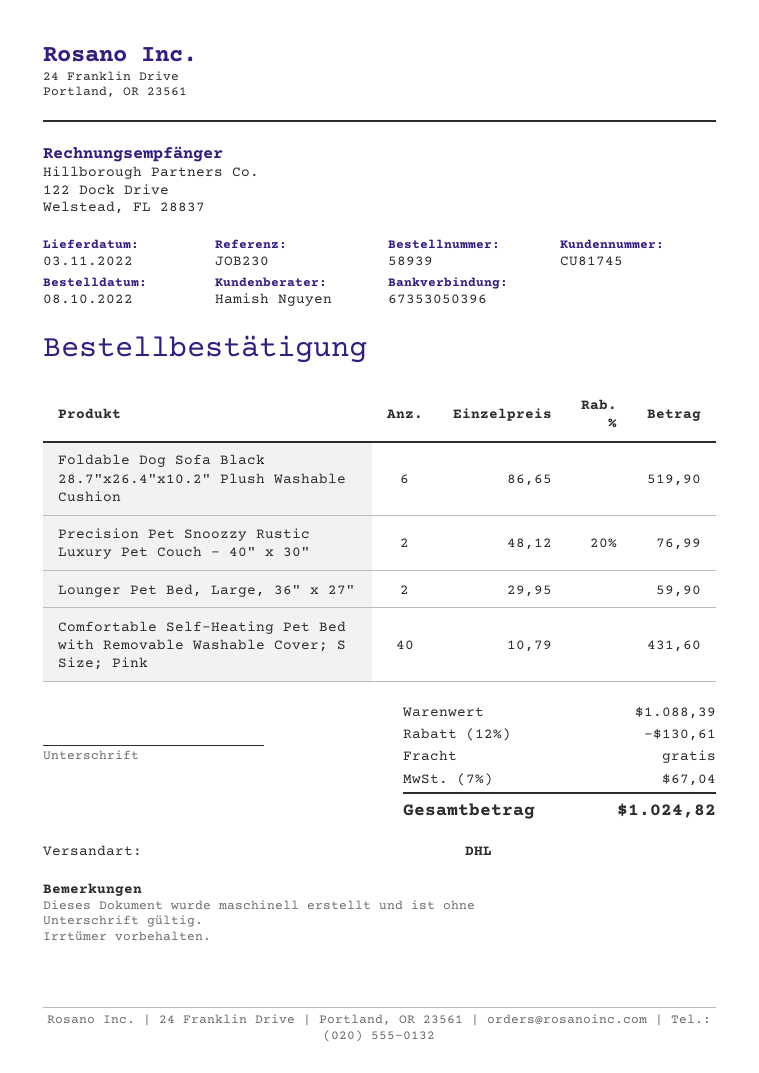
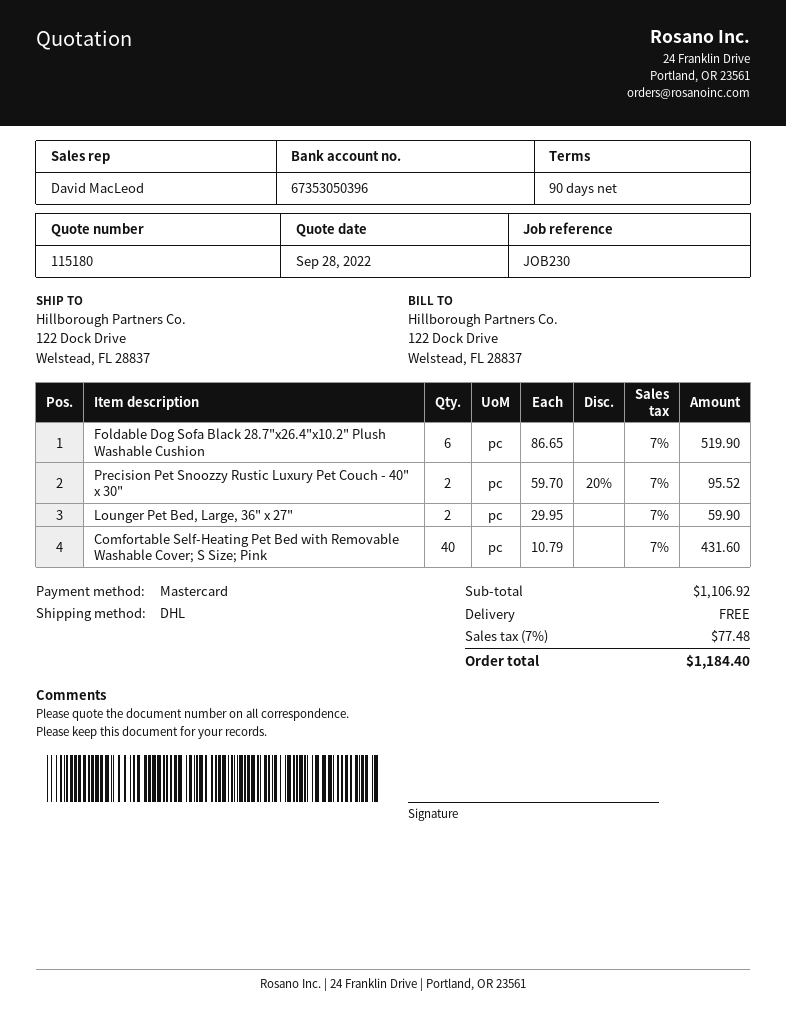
sales rep: Hamish Nguyen -> David MacLeod
Precision Pet Snoozzy Rustic Luxury Pet Couch - 40" x 30": 2 x 48.12 - 20% = 76.99 -> 2 x 59.70 - 20% = 95.52
subtotal: 1088.39 -> 1106.92
discount: 12% = 130.61 -> none
tax: 7% = 67.04 -> 7% = 77.48
total: 1024.82 -> 1184.40

